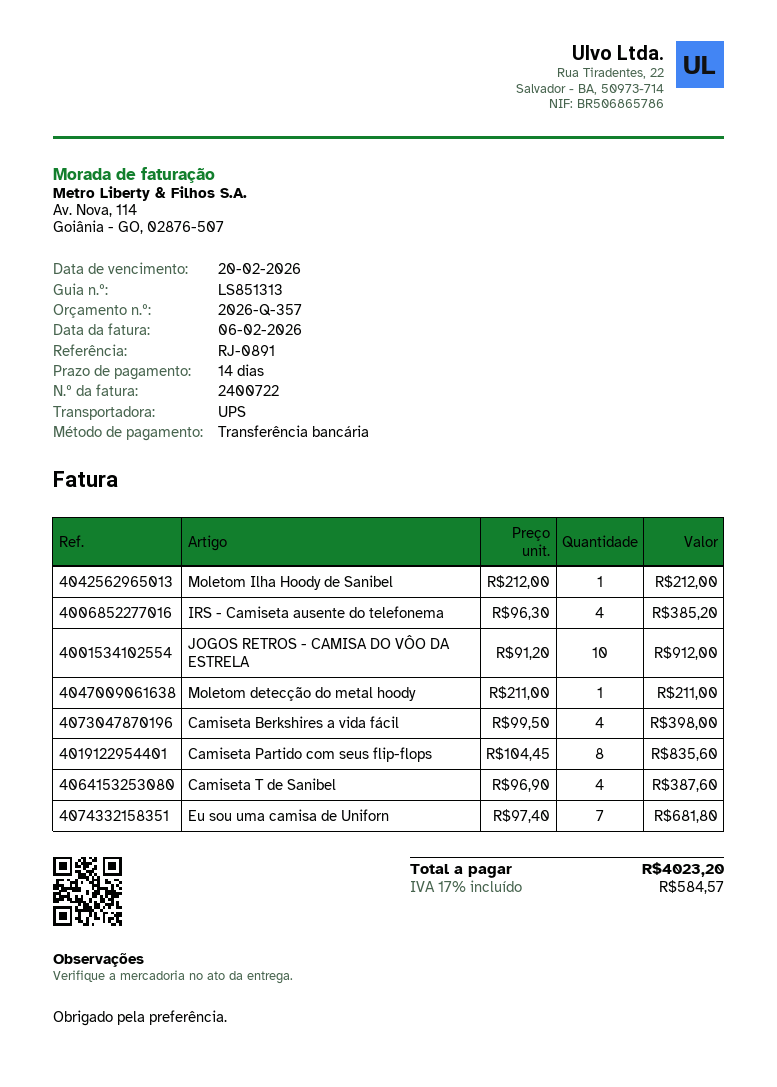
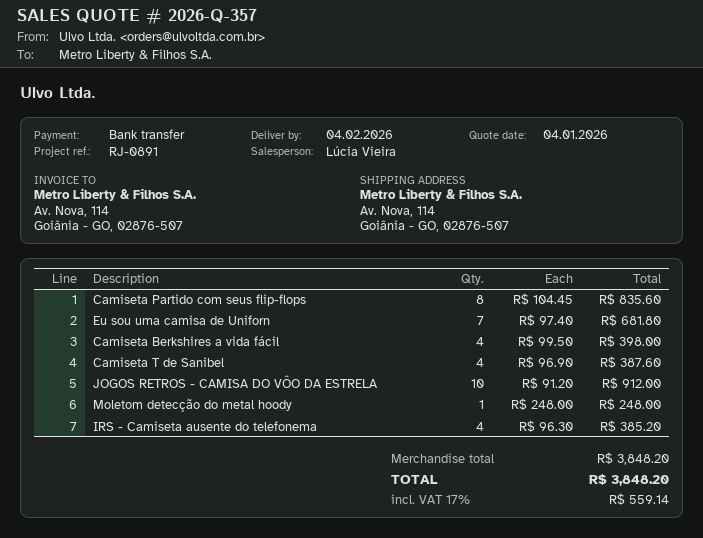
Moletom Ilha Hoody de Sanibel: 1 x 212.00 = 212.00 -> none
Moletom detecção do metal hoody: 1 x 211.00 = 211.00 -> 1 x 248.00 = 248.00
tax: 17% = 584.57 -> 17% = 559.14
total: 4023.20 -> 3848.20

